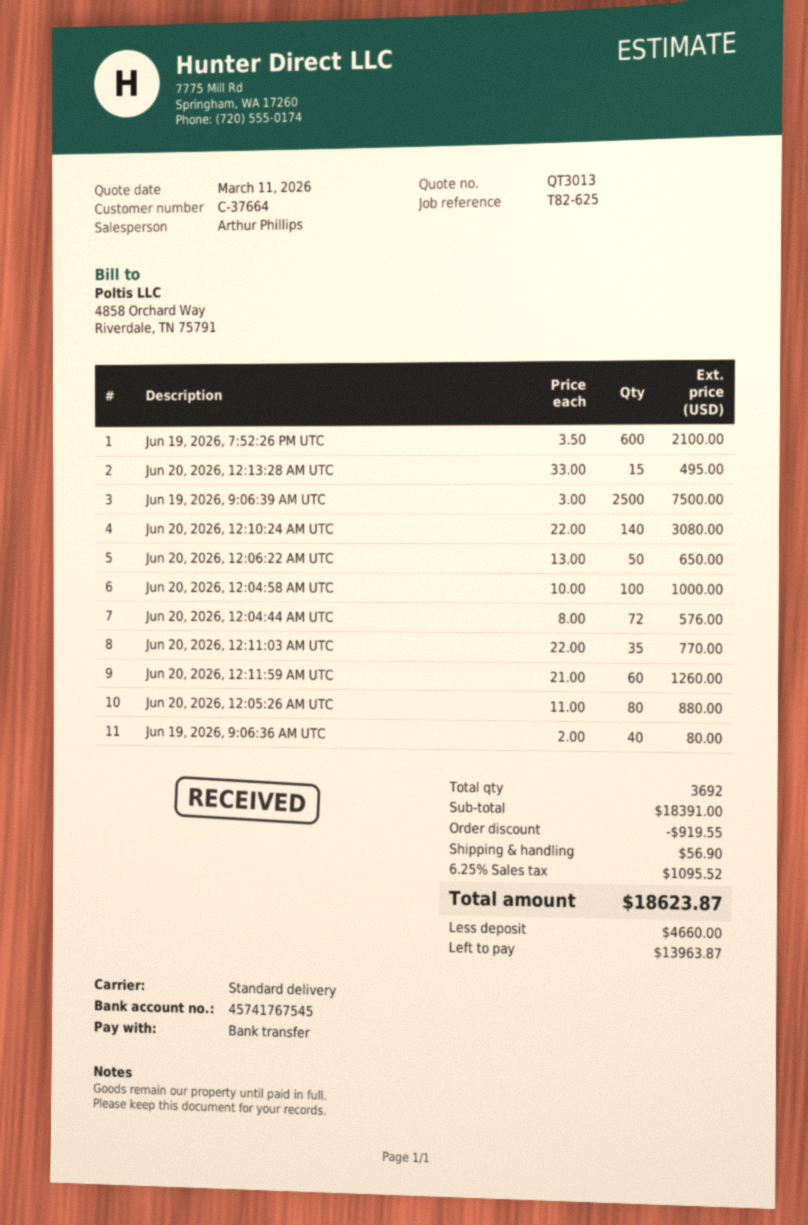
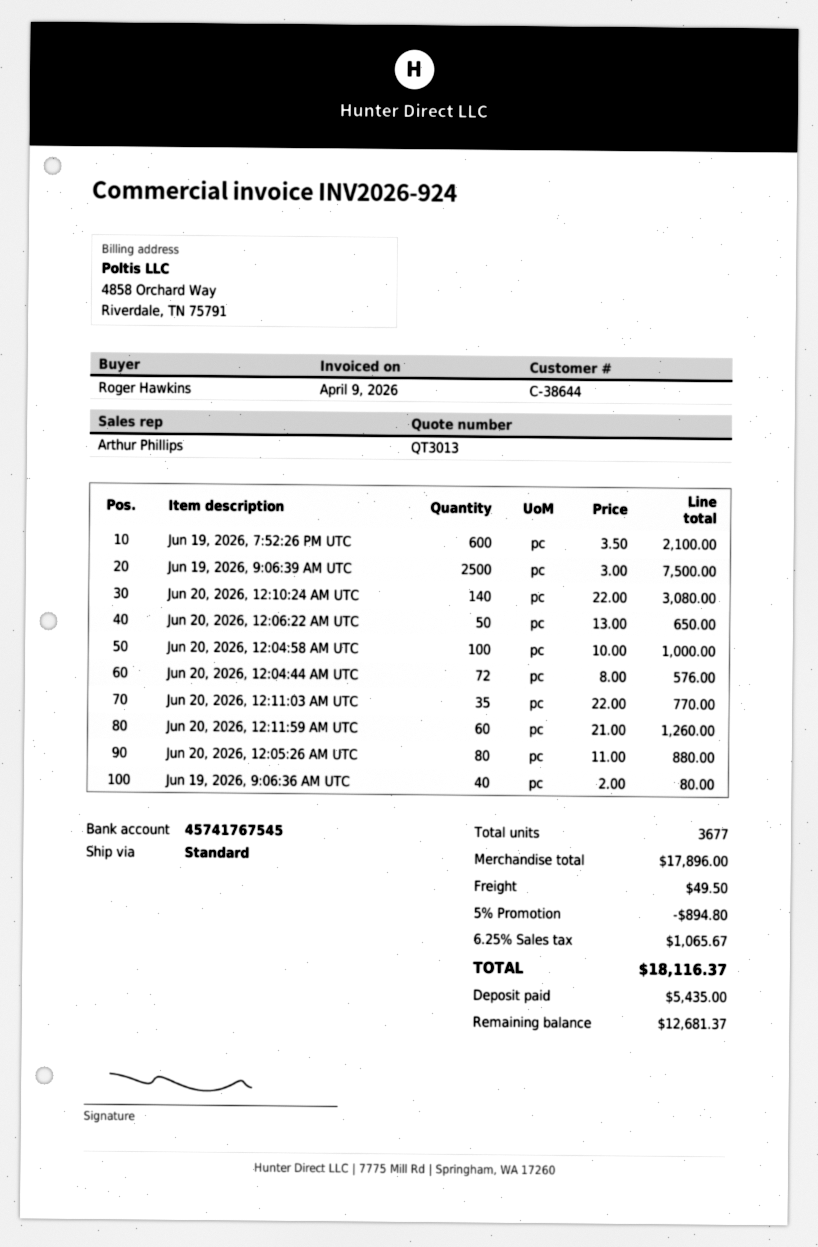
customer number: C-37664 -> C-38644
Jun 20, 2026, 12:13:28 AM UTC: 15 x 33.00 = 495.00 -> none
total quantity: 3692 -> 3677
subtotal: 18391.00 -> 17896.00
discount: 919.55 -> 894.80
shipping: 56.90 -> 49.50
tax: 6.25% = 1095.52 -> 6.25% = 1065.67
total: 18623.87 -> 18116.37
deposit: 4660.00 -> 5435.00
balance: 13963.87 -> 12681.37

